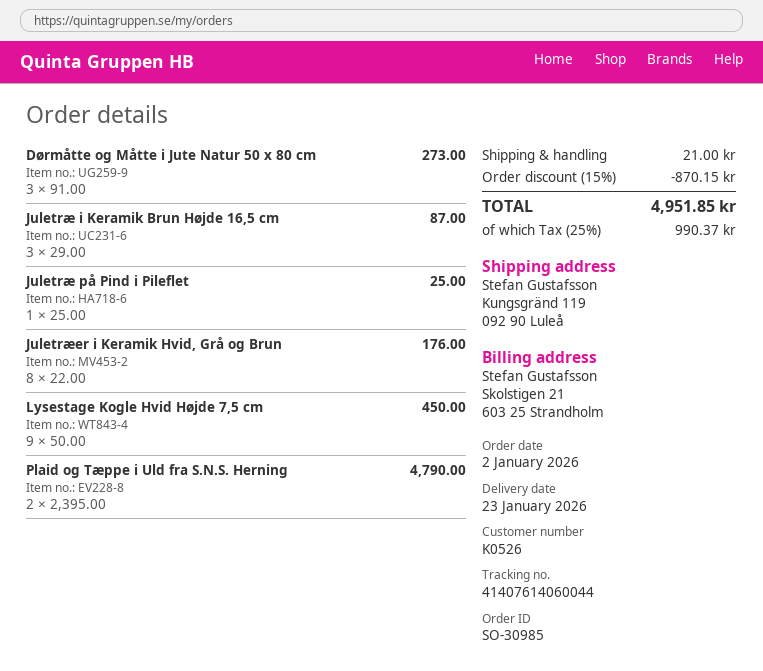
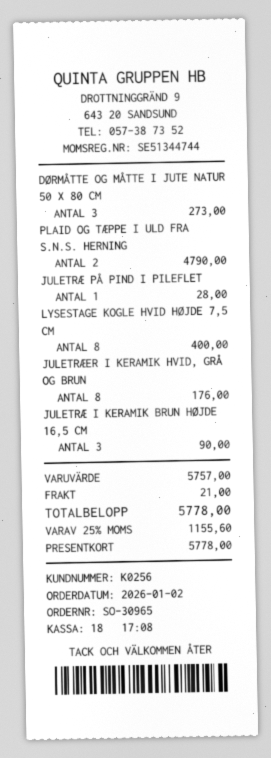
order number: SO-30985 -> SO-30965
customer number: K0526 -> K0256
Juletræ i Keramik Brun Højde 16,5 cm: 3 for 87.00 -> 3 for 90.00
Juletræ på Pind i Pileflet: 1 for 25.00 -> 1 for 28.00
Lysestage Kogle Hvid Højde 7,5 cm: 9 for 450.00 -> 8 for 400.00
discount: 15% = 870.15 -> none
tax: 25% = 990.37 -> 25% = 1155.60
total: 4951.85 -> 5778.00

